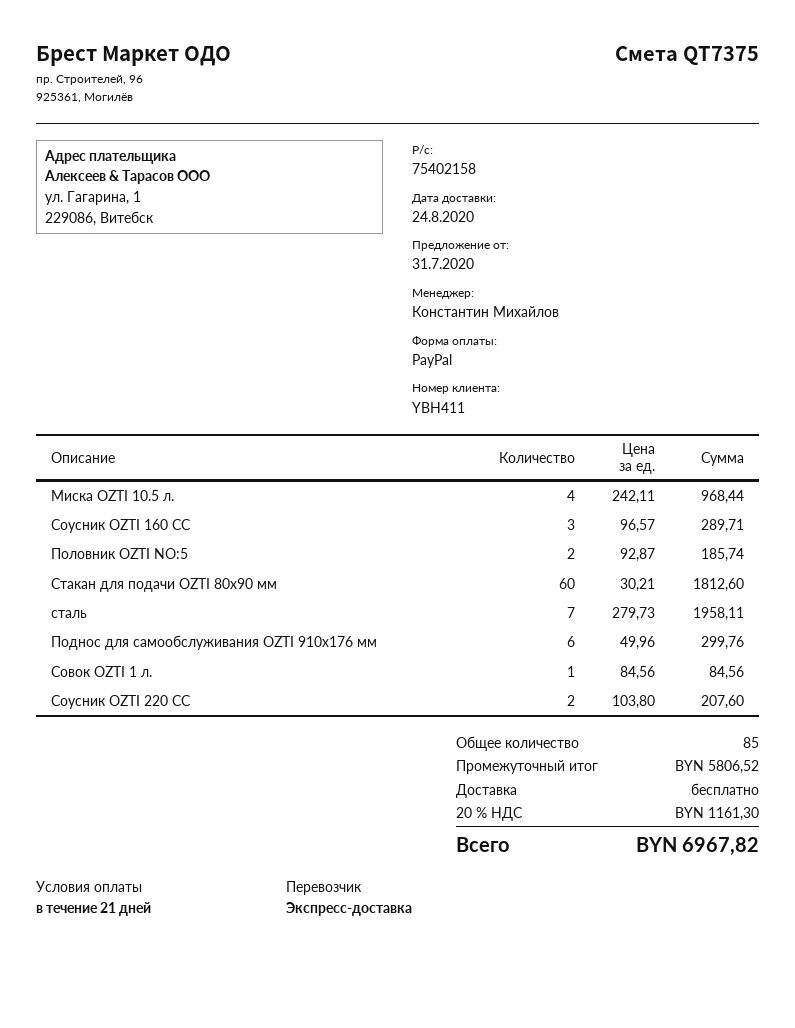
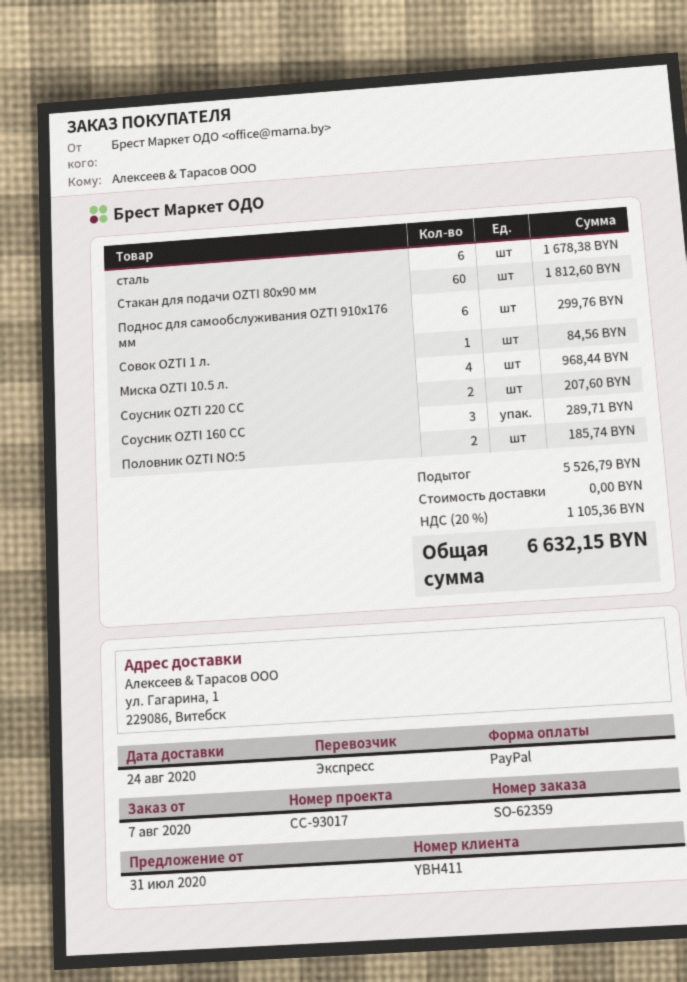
сталь: 7 for 1958.11 -> 6 for 1678.38
subtotal: 5806.52 -> 5526.79
tax: 20% = 1161.30 -> 20% = 1105.36
total: 6967.82 -> 6632.15

